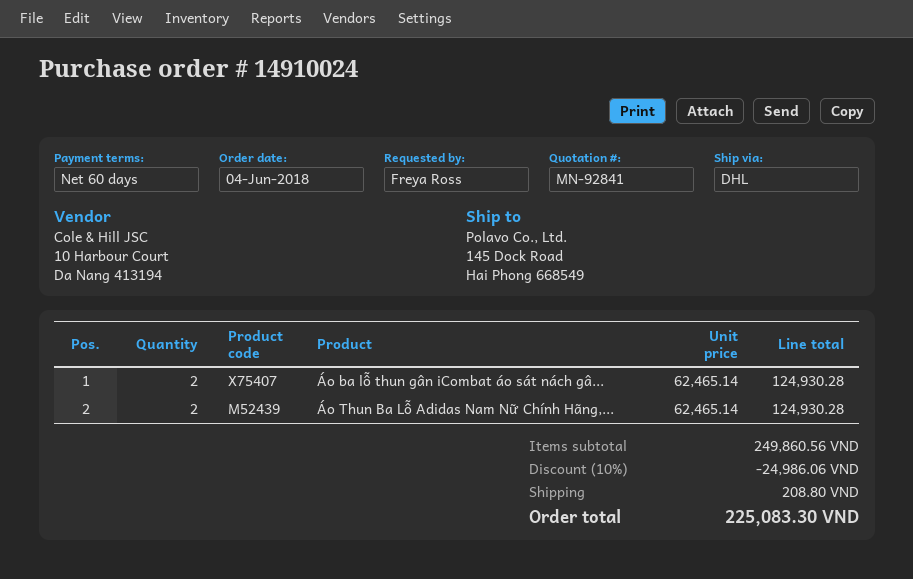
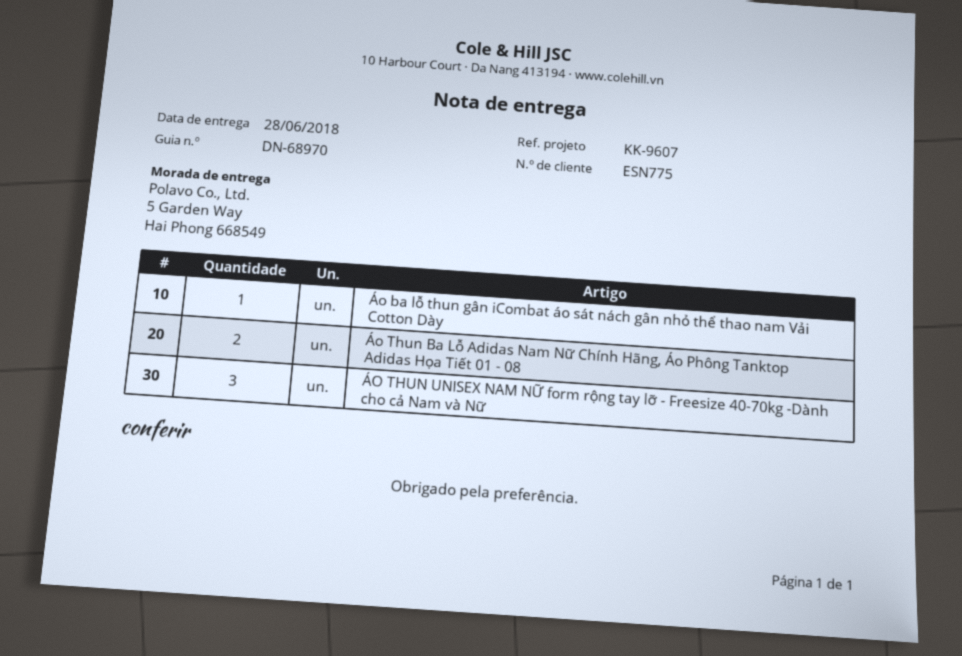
ship to: 145 Dock Road, Hai Phong 668549 -> 5 Garden Way, Hai Phong 668549
Áo ba lỗ thun gân iCombat áo sát nách gâ...: 2 -> 1
ÁO THUN UNISEX NAM NỮ form rộng tay lỡ - Freesize 40-70kg -Dành cho cả Nam và Nữ: none -> 3

